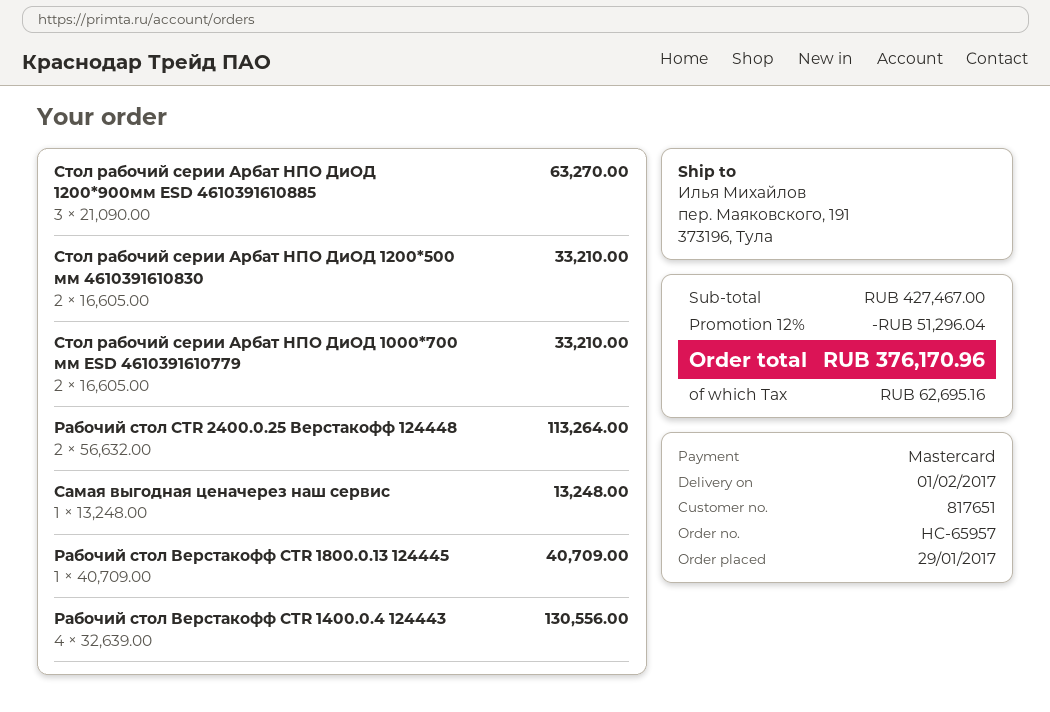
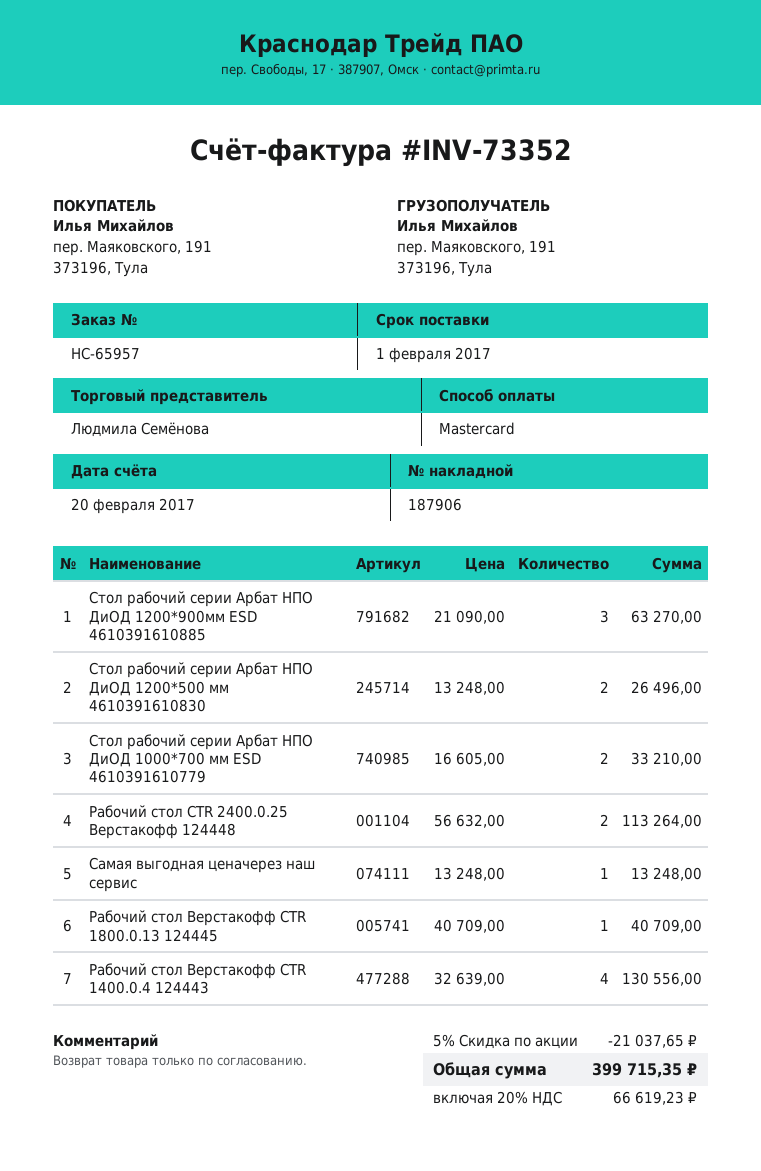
Стол рабочий серии Арбат НПО ДиОД 1200*500 мм 4610391610830: 2 x 16605.00 = 33210.00 -> 2 x 13248.00 = 26496.00
discount: 12% = 51296.04 -> 5% = 21037.65
tax: 62695.16 -> 66619.23
total: 376170.96 -> 399715.35

